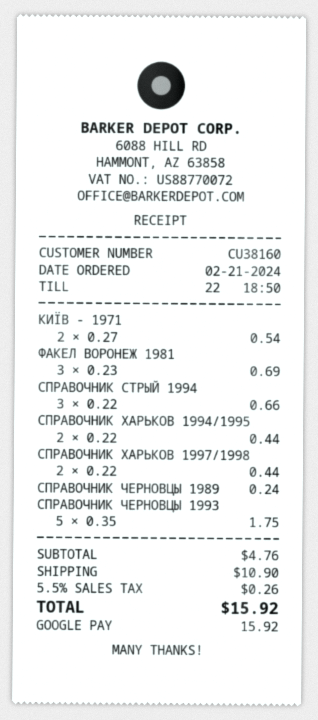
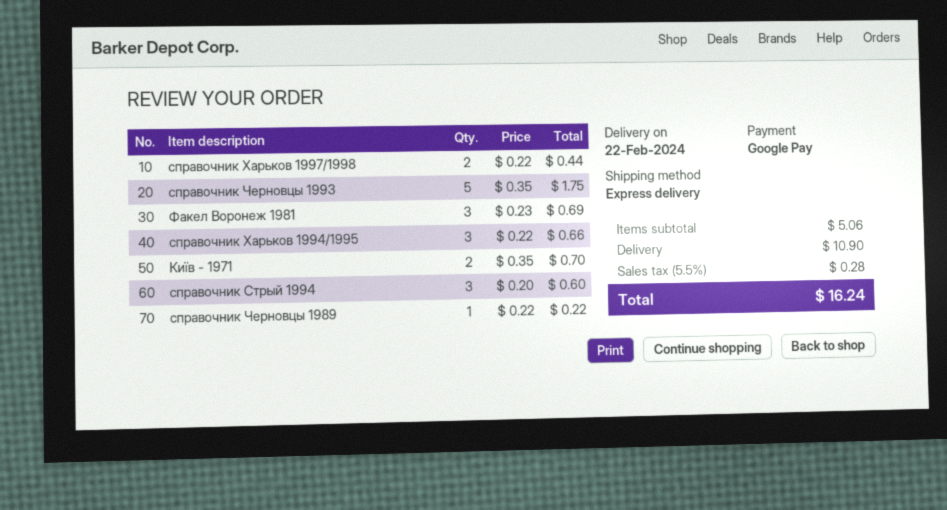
КИЇВ - 1971: 2 x 0.27 = 0.54 -> 2 x 0.35 = 0.70
СПРАВОЧНИК СТРЫЙ 1994: 3 x 0.22 = 0.66 -> 3 x 0.20 = 0.60
СПРАВОЧНИК ХАРЬКОВ 1994/1995: 2 x 0.22 = 0.44 -> 3 x 0.22 = 0.66
СПРАВОЧНИК ЧЕРНОВЦЫ 1989: 1 x 0.24 = 0.24 -> 1 x 0.22 = 0.22
subtotal: 4.76 -> 5.06
tax: 5.5% = 0.26 -> 5.5% = 0.28
total: 15.92 -> 16.24

